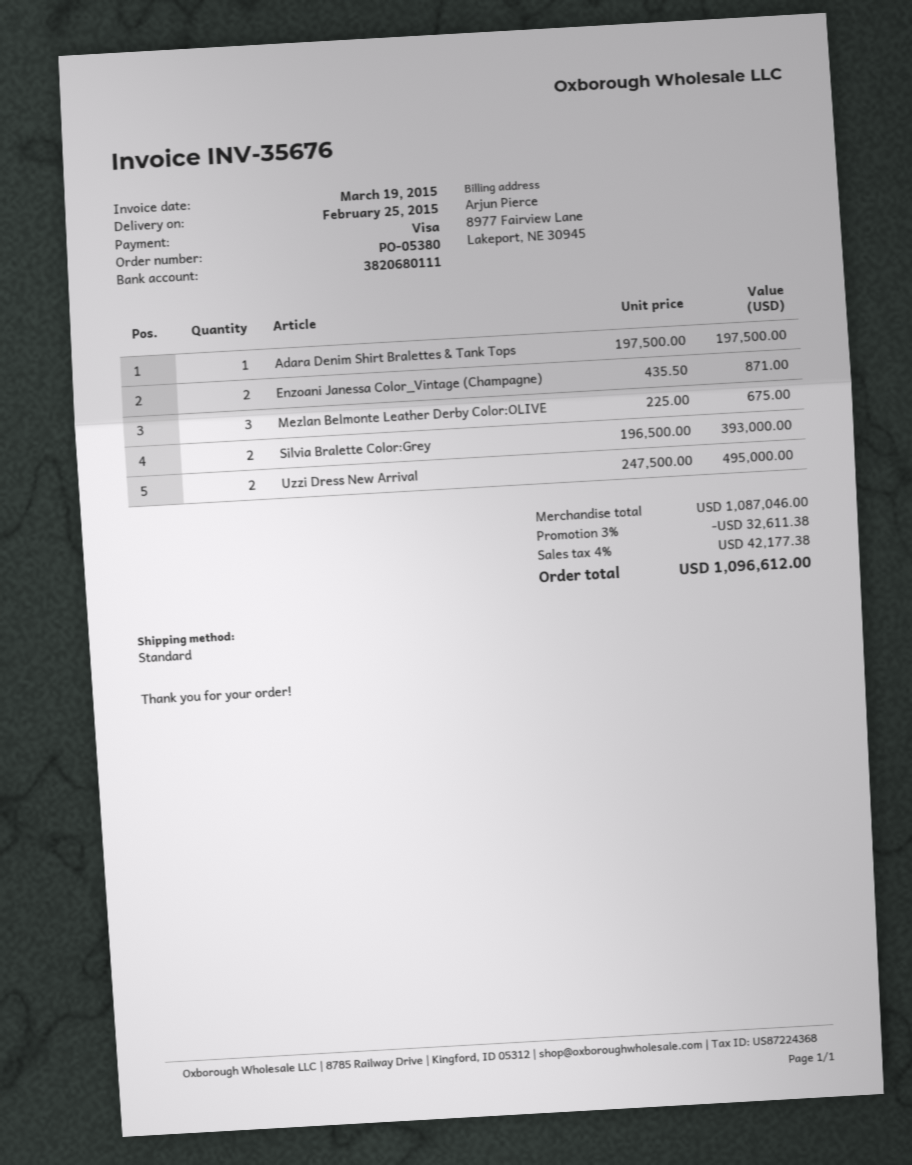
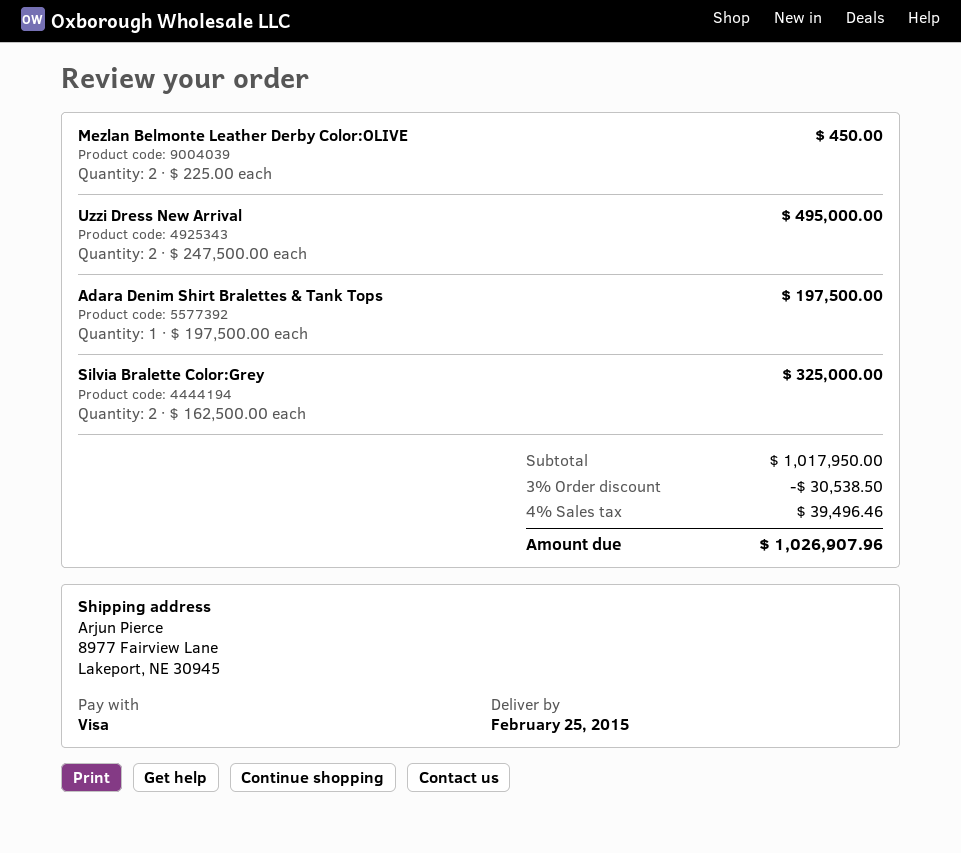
Enzoani Janessa Color_Vintage (Champagne): 2 x 435.50 = 871.00 -> none
Mezlan Belmonte Leather Derby Color:OLIVE: 3 x 225.00 = 675.00 -> 2 x 225.00 = 450.00
Silvia Bralette Color:Grey: 2 x 196500.00 = 393000.00 -> 2 x 162500.00 = 325000.00
subtotal: 1087046.00 -> 1017950.00
discount: 3% = 32611.38 -> 3% = 30538.50
tax: 4% = 42177.38 -> 4% = 39496.46
total: 1096612.00 -> 1026907.96

